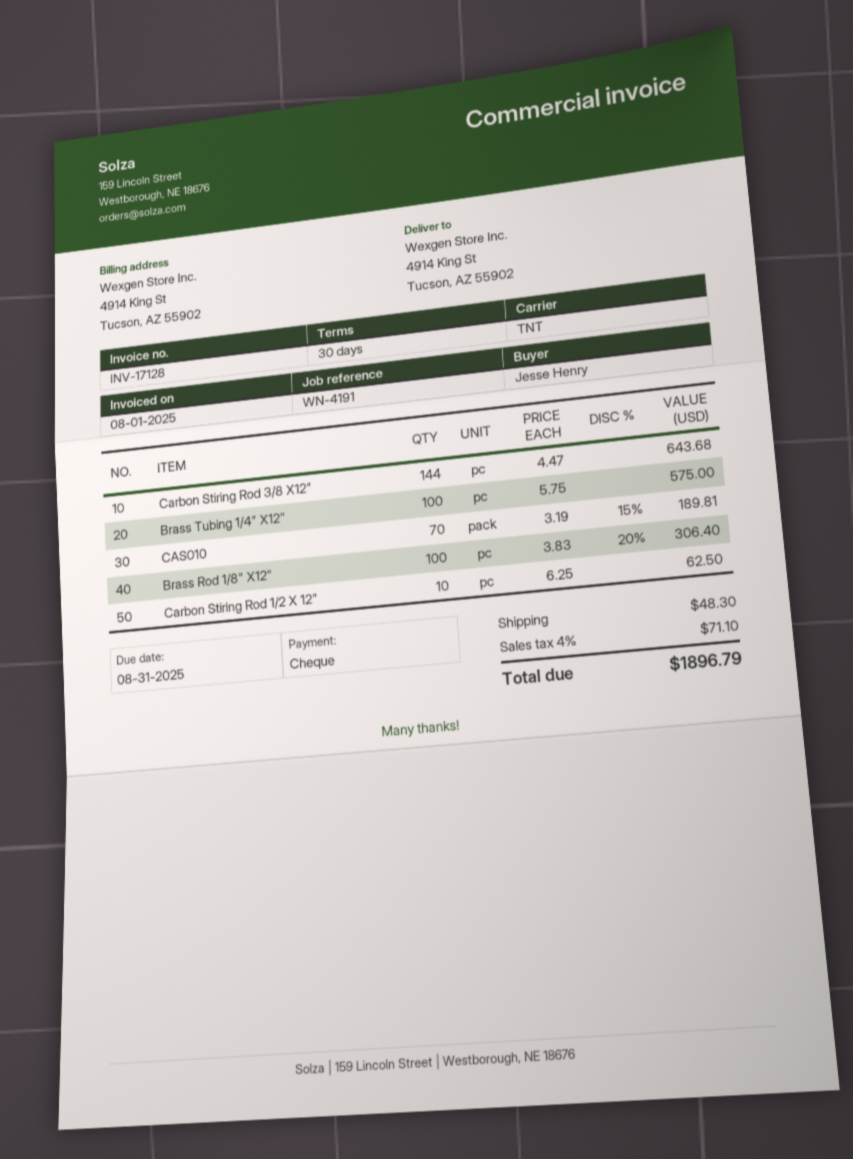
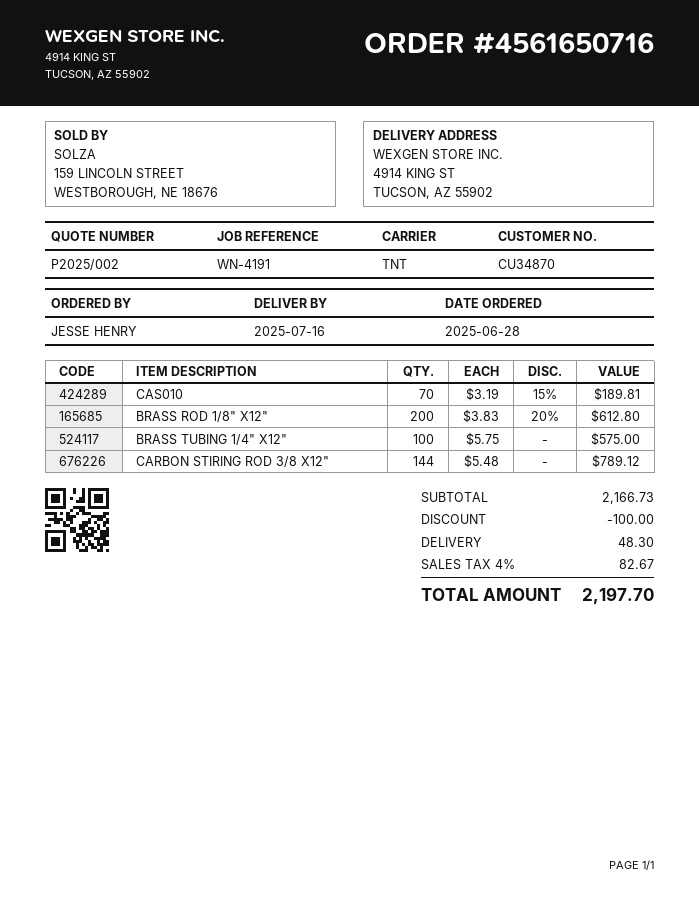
Carbon Stiring Rod 3/8 X12": 144 x 4.47 = 643.68 -> 144 x 5.48 = 789.12
Brass Rod 1/8" X12": 100 x 3.83 - 20% = 306.40 -> 200 x 3.83 - 20% = 612.80
Carbon Stiring Rod 1/2 X 12": 10 x 6.25 = 62.50 -> none
discount: none -> 100.00
tax: 4% = 71.10 -> 4% = 82.67
total: 1896.79 -> 2197.70

